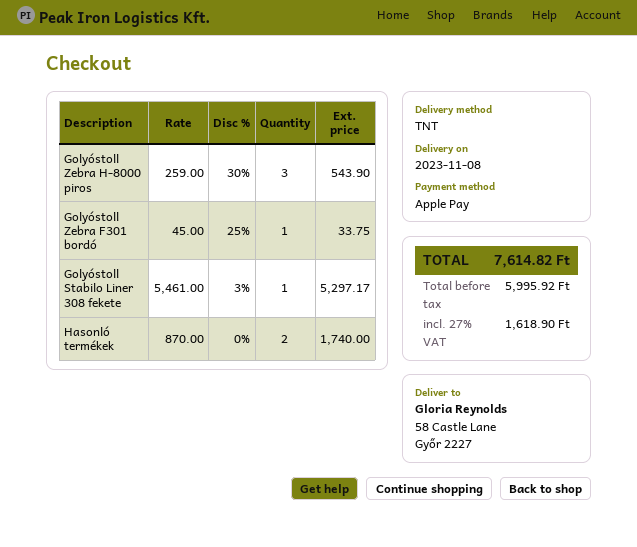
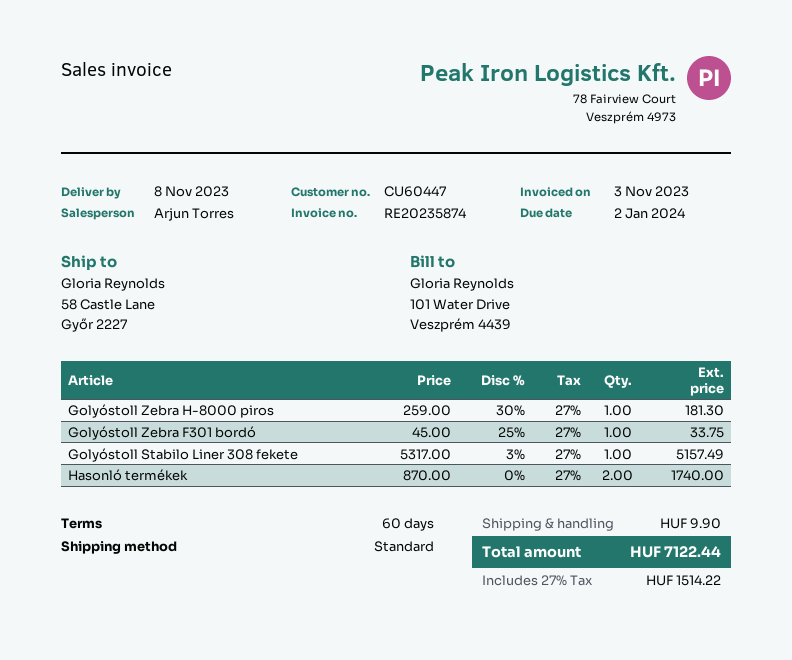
shipping method: TNT -> standard
Golyóstoll Zebra H-8000 piros: 3 x 259.00 - 30% = 543.90 -> 1 x 259.00 - 30% = 181.30
Golyóstoll Stabilo Liner 308 fekete: 1 x 5461.00 - 3% = 5297.17 -> 1 x 5317.00 - 3% = 5157.49
shipping: none -> 9.90
tax: 27% = 1618.90 -> 27% = 1514.22
total: 7614.82 -> 7122.44

